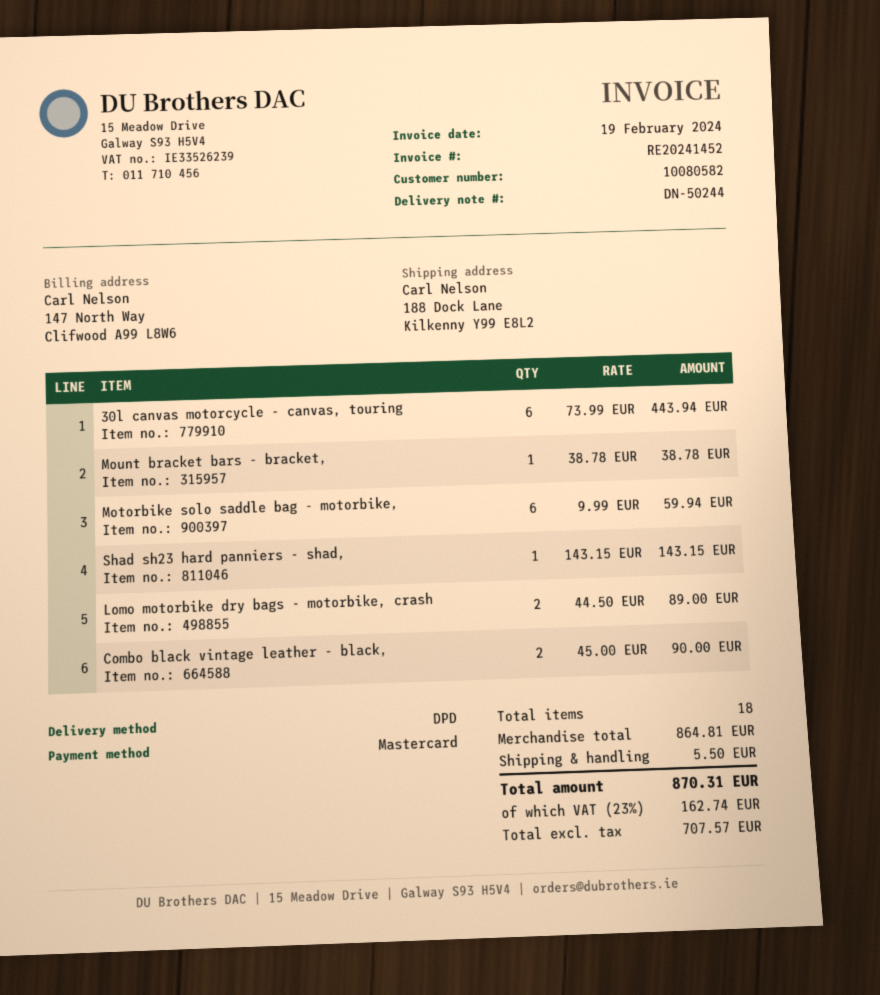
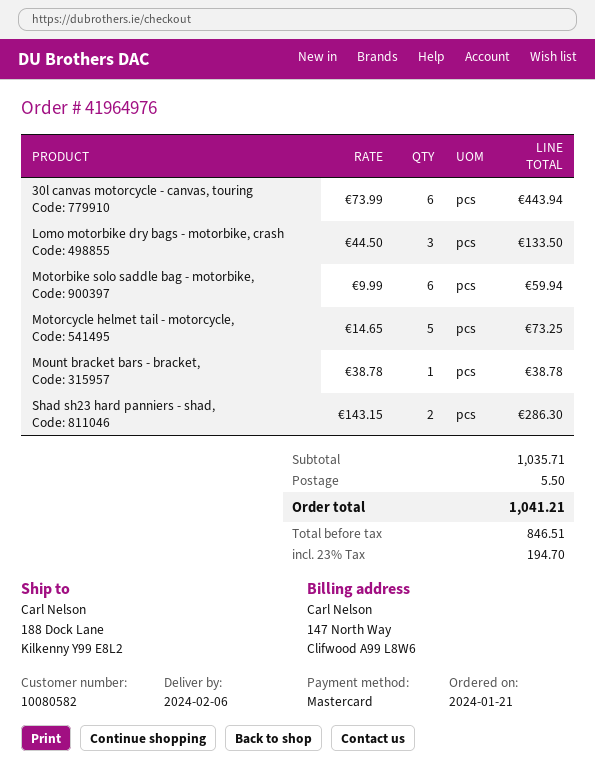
Shad sh23 hard panniers - shad,: 1 x 143.15 = 143.15 -> 2 x 143.15 = 286.30
Lomo motorbike dry bags - motorbike, crash: 2 x 44.50 = 89.00 -> 3 x 44.50 = 133.50
Combo black vintage leather - black,: 2 x 45.00 = 90.00 -> none
Motorcycle helmet tail - motorcycle,: none -> 5 x 14.65 = 73.25
subtotal: 864.81 -> 1035.71
net: 707.57 -> 846.51
tax: 23% = 162.74 -> 23% = 194.70
total: 870.31 -> 1041.21

